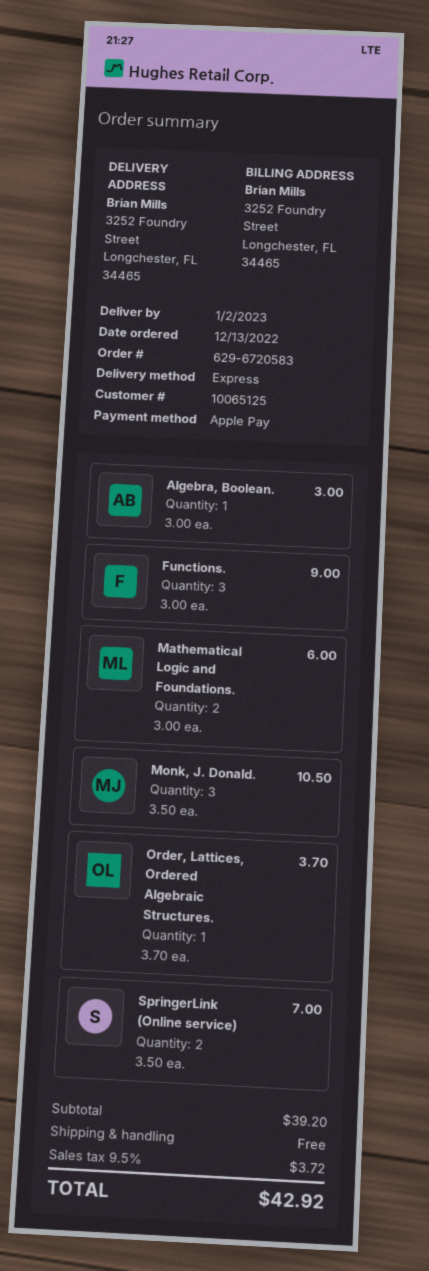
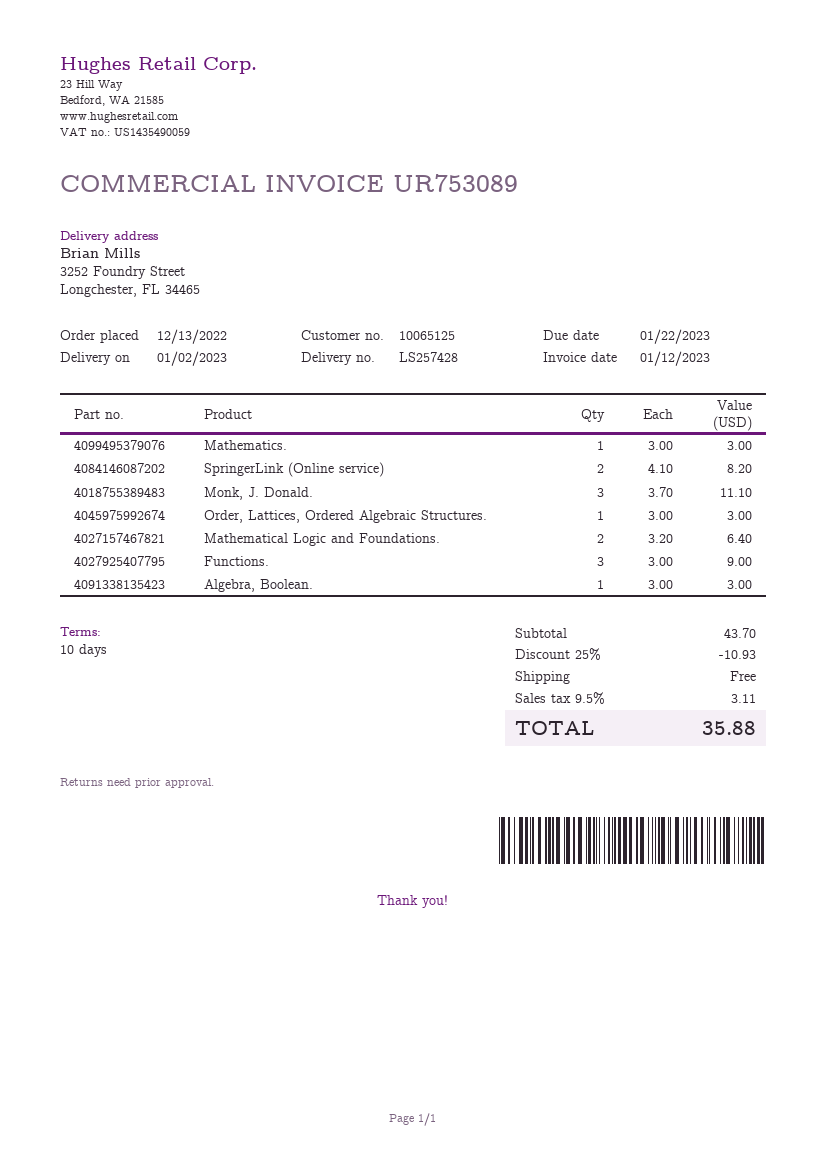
Mathematical Logic and Foundations.: 2 x 3.00 = 6.00 -> 2 x 3.20 = 6.40
Monk, J. Donald.: 3 x 3.50 = 10.50 -> 3 x 3.70 = 11.10
Order, Lattices, Ordered Algebraic Structures.: 1 x 3.70 = 3.70 -> 1 x 3.00 = 3.00
SpringerLink (Online service): 2 x 3.50 = 7.00 -> 2 x 4.10 = 8.20
Mathematics.: none -> 1 x 3.00 = 3.00
subtotal: 39.20 -> 43.70
discount: none -> 25% = 10.93
tax: 9.5% = 3.72 -> 9.5% = 3.11
total: 42.92 -> 35.88

